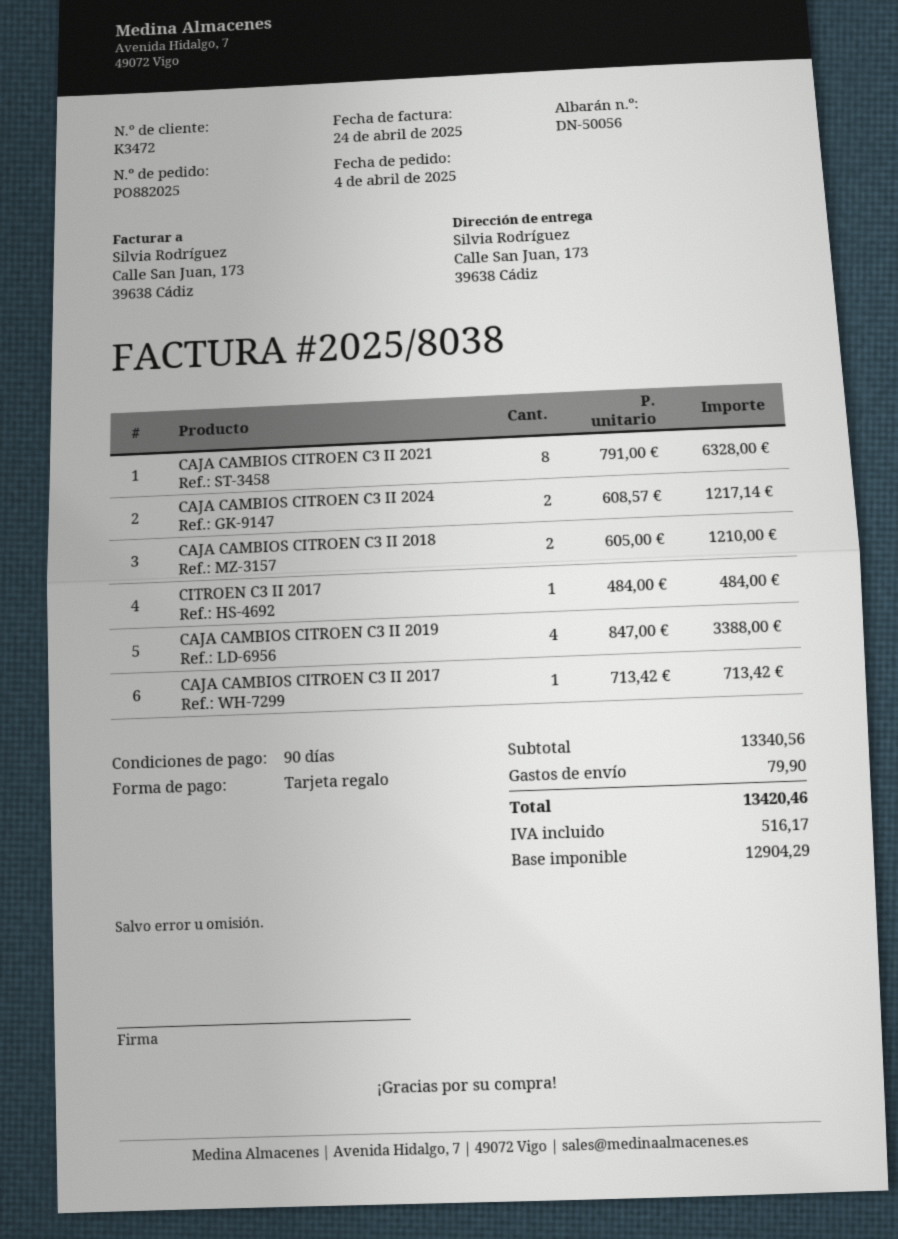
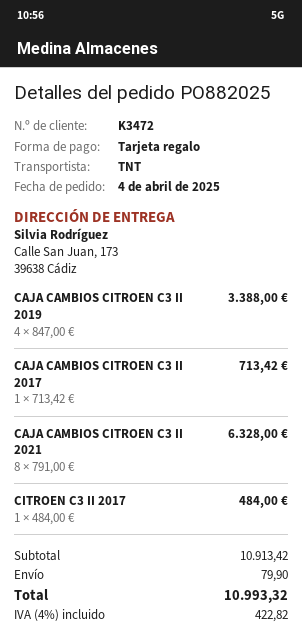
CAJA CAMBIOS CITROEN C3 II 2024: 2 x 608.57 = 1217.14 -> none
CAJA CAMBIOS CITROEN C3 II 2018: 2 x 605.00 = 1210.00 -> none
subtotal: 13340.56 -> 10913.42
tax: 516.17 -> 422.82
total: 13420.46 -> 10993.32

